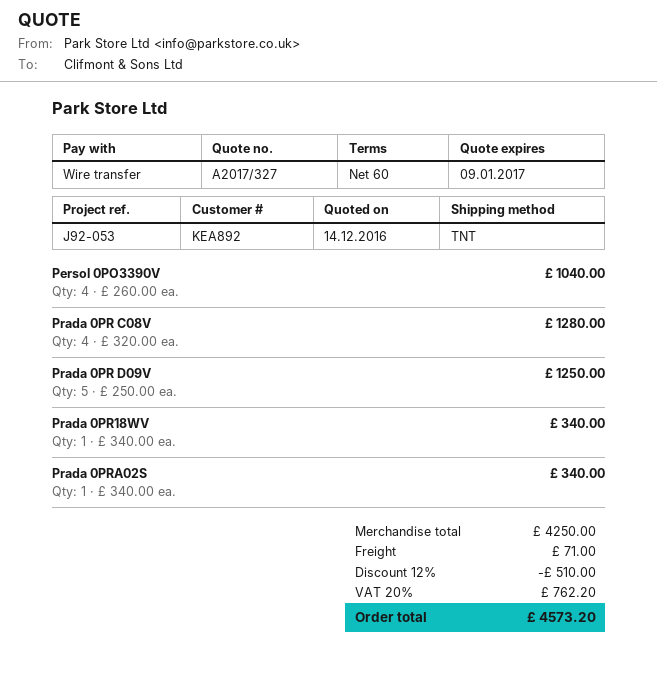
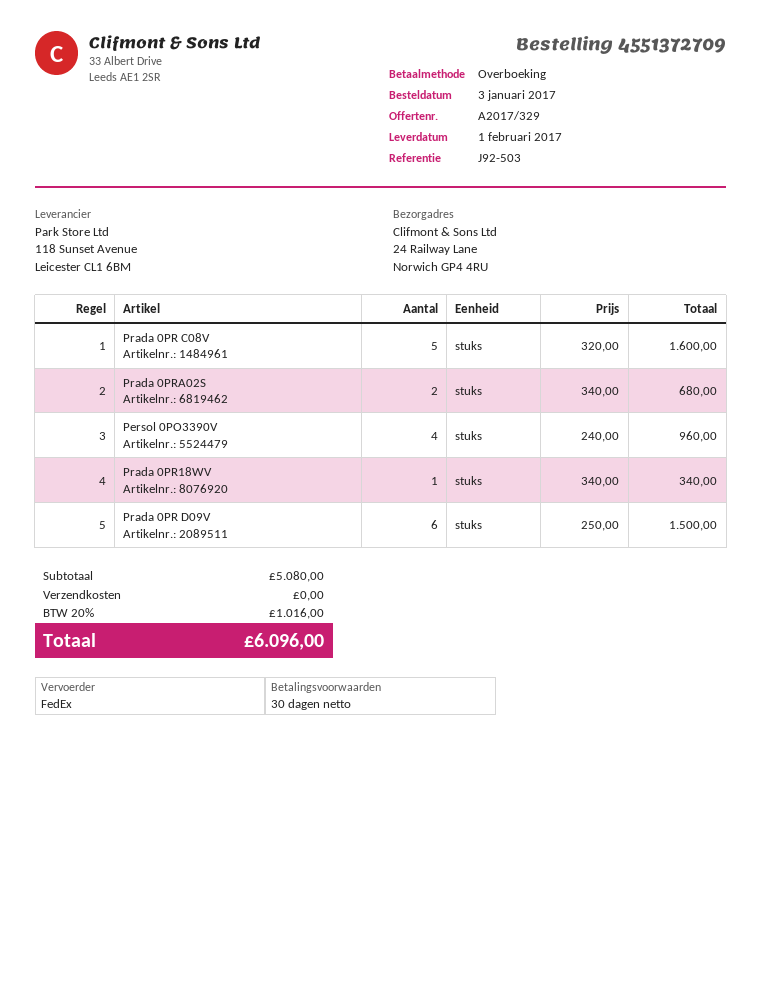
quote number: A2017/327 -> A2017/329
payment terms: 60 days -> 30 days
reference: J92-053 -> J92-503
shipping method: TNT -> FedEx
Persol 0PO3390V: 4 x 260.00 = 1040.00 -> 4 x 240.00 = 960.00
Prada 0PR C08V: 4 x 320.00 = 1280.00 -> 5 x 320.00 = 1600.00
Prada 0PR D09V: 5 x 250.00 = 1250.00 -> 6 x 250.00 = 1500.00
Prada 0PRA02S: 1 x 340.00 = 340.00 -> 2 x 340.00 = 680.00
subtotal: 4250.00 -> 5080.00
discount: 12% = 510.00 -> none
shipping: 71.00 -> 0.00
tax: 20% = 762.20 -> 20% = 1016.00
total: 4573.20 -> 6096.00

